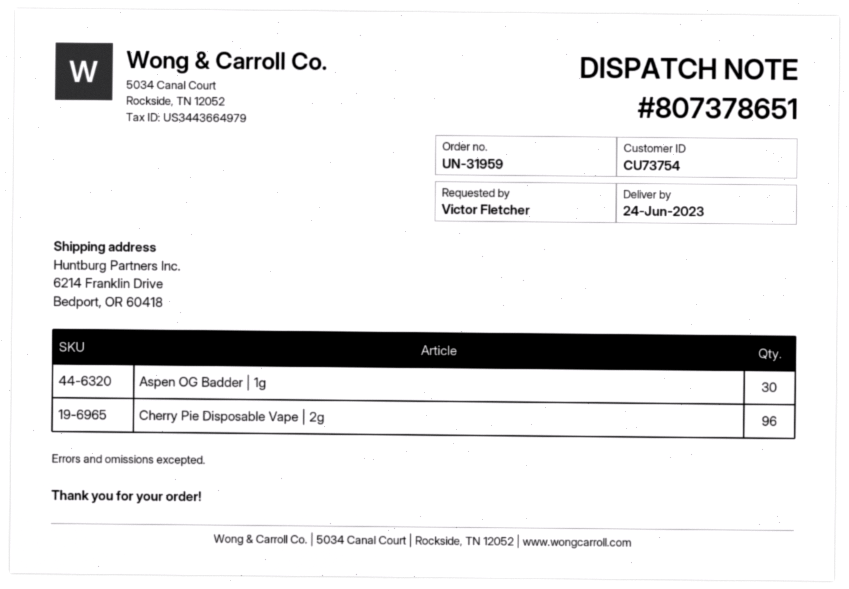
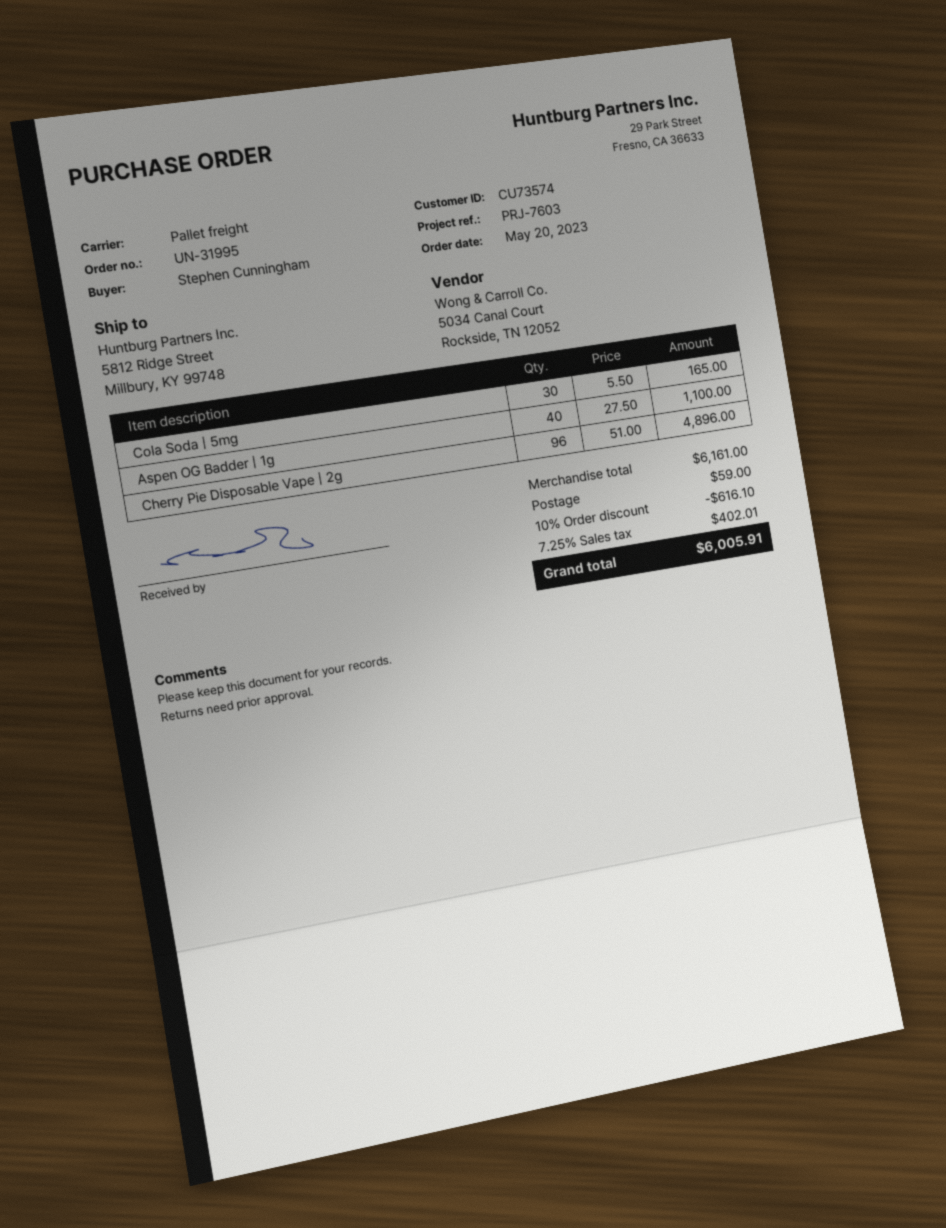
order number: UN-31959 -> UN-31995
customer number: CU73754 -> CU73574
ordered by: Victor Fletcher -> Stephen Cunningham
ship to: 6214 Franklin Drive, Bedport, OR 60418 -> 5812 Ridge Street, Millbury, KY 99748
Aspen OG Badder | 1g: 30 -> 40
Cola Soda | 5mg: none -> 30

